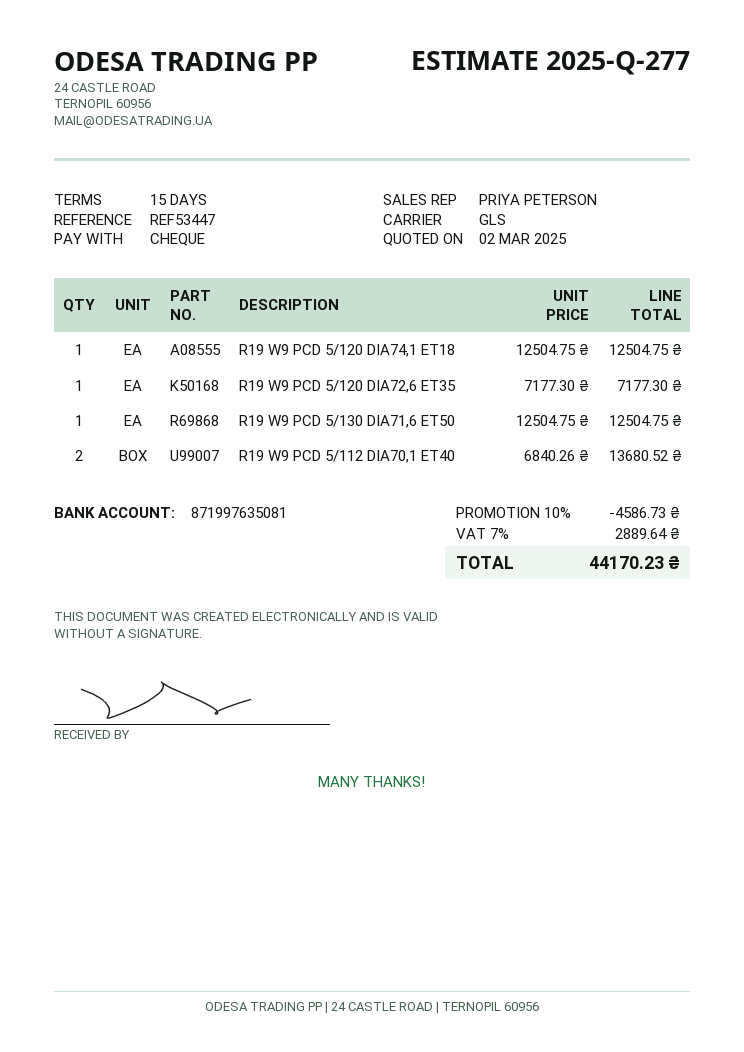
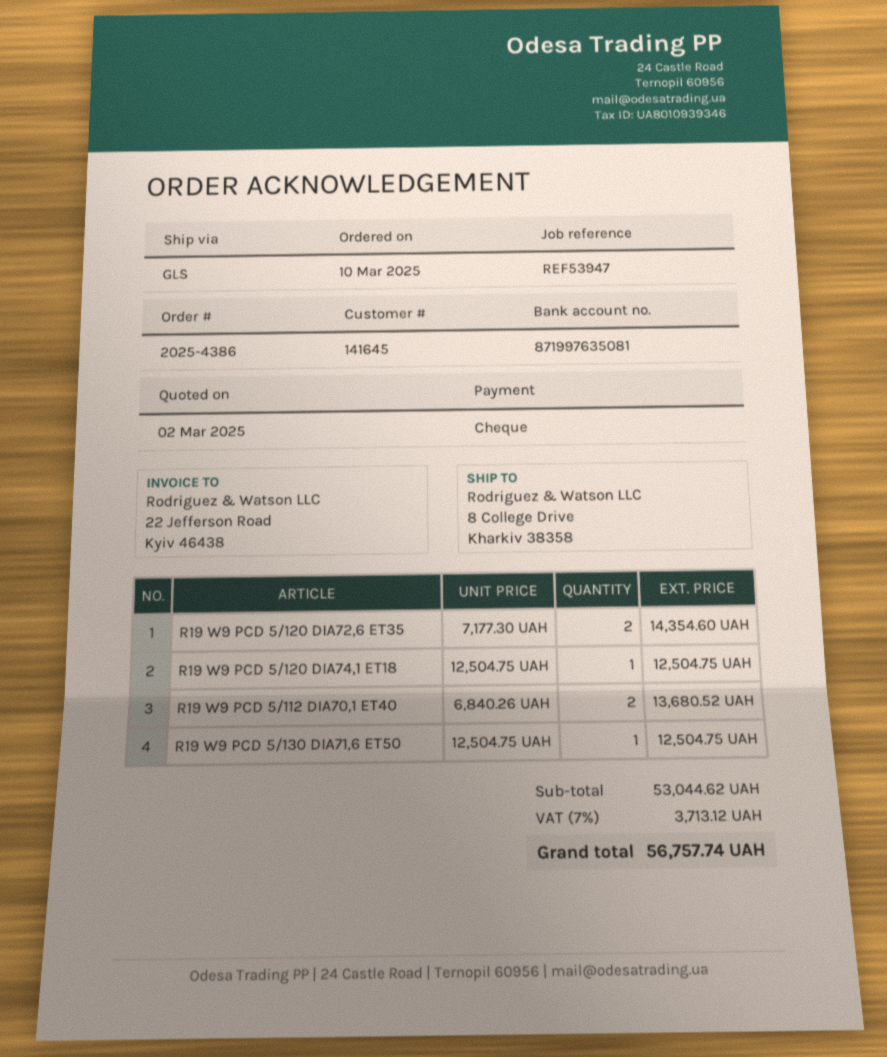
reference: REF53447 -> REF53947
R19 W9 PCD 5/120 DIA72,6 ET35: 1 x 7177.30 = 7177.30 -> 2 x 7177.30 = 14354.60
discount: 10% = 4586.73 -> none
tax: 7% = 2889.64 -> 7% = 3713.12
total: 44170.23 -> 56757.74

